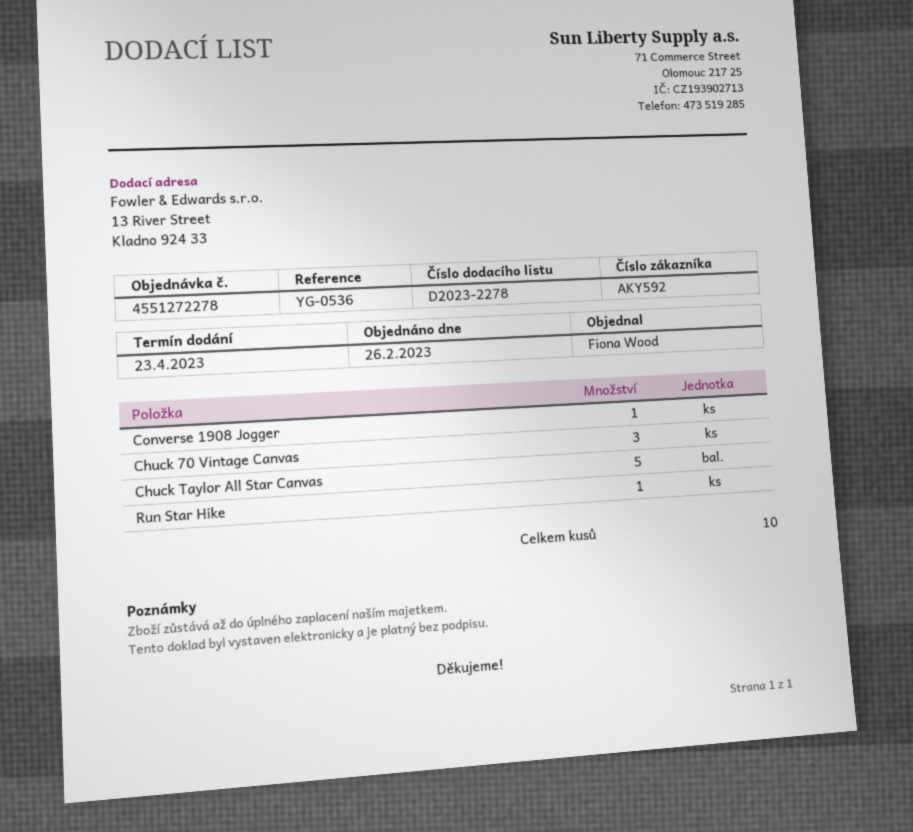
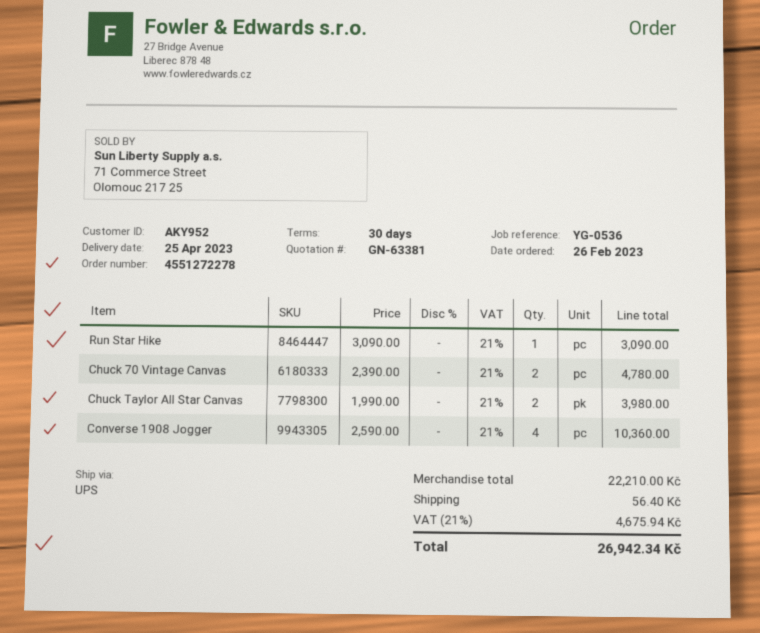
delivery date: 2023-04-23 -> 2023-04-25
customer number: AKY592 -> AKY952
Converse 1908 Jogger: 1 -> 4
Chuck 70 Vintage Canvas: 3 -> 2
Chuck Taylor All Star Canvas: 5 -> 2

